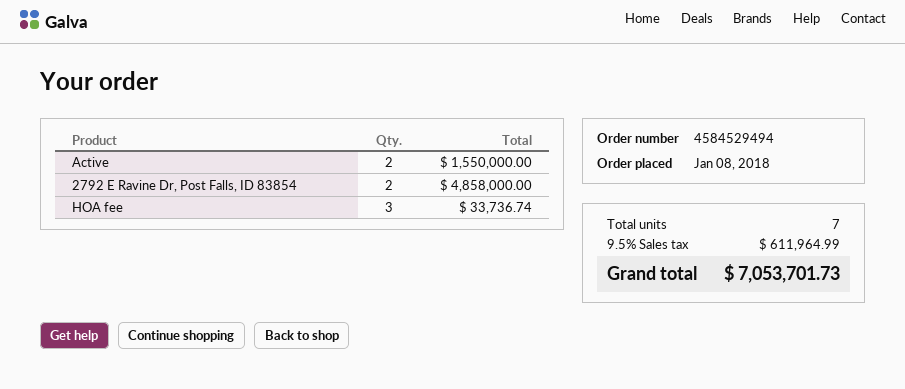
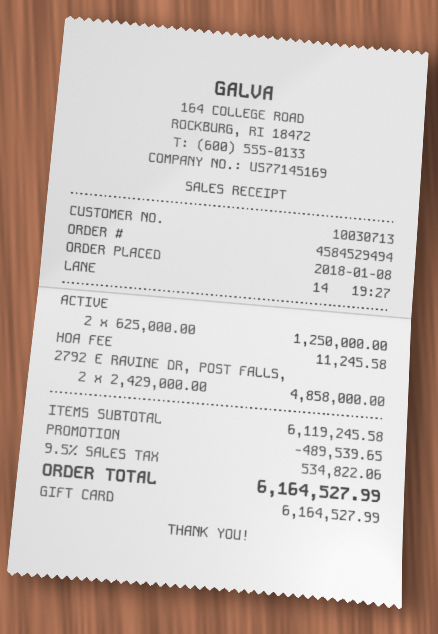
Active: 2 for 1550000.00 -> 2 for 1250000.00
HOA fee: 3 for 33736.74 -> 1 for 11245.58
discount: none -> 489539.65
tax: 9.5% = 611964.99 -> 9.5% = 534822.06
total: 7053701.73 -> 6164527.99

